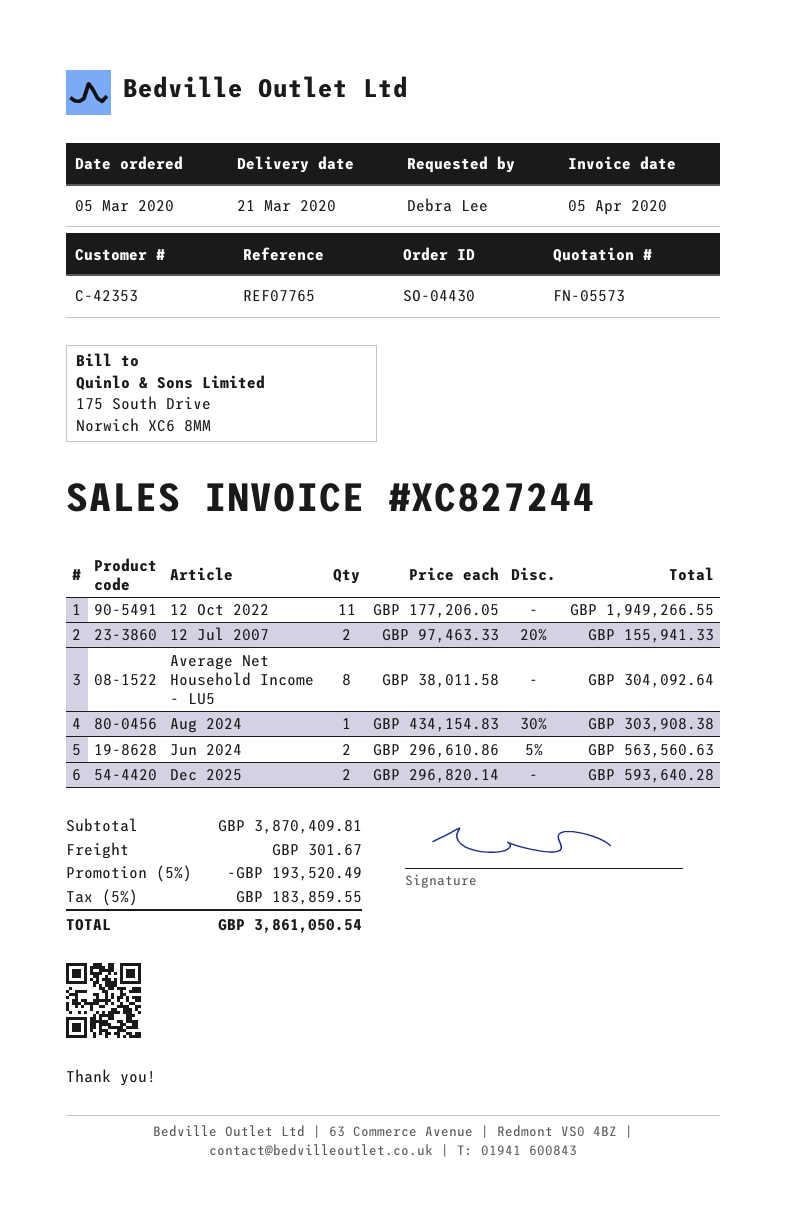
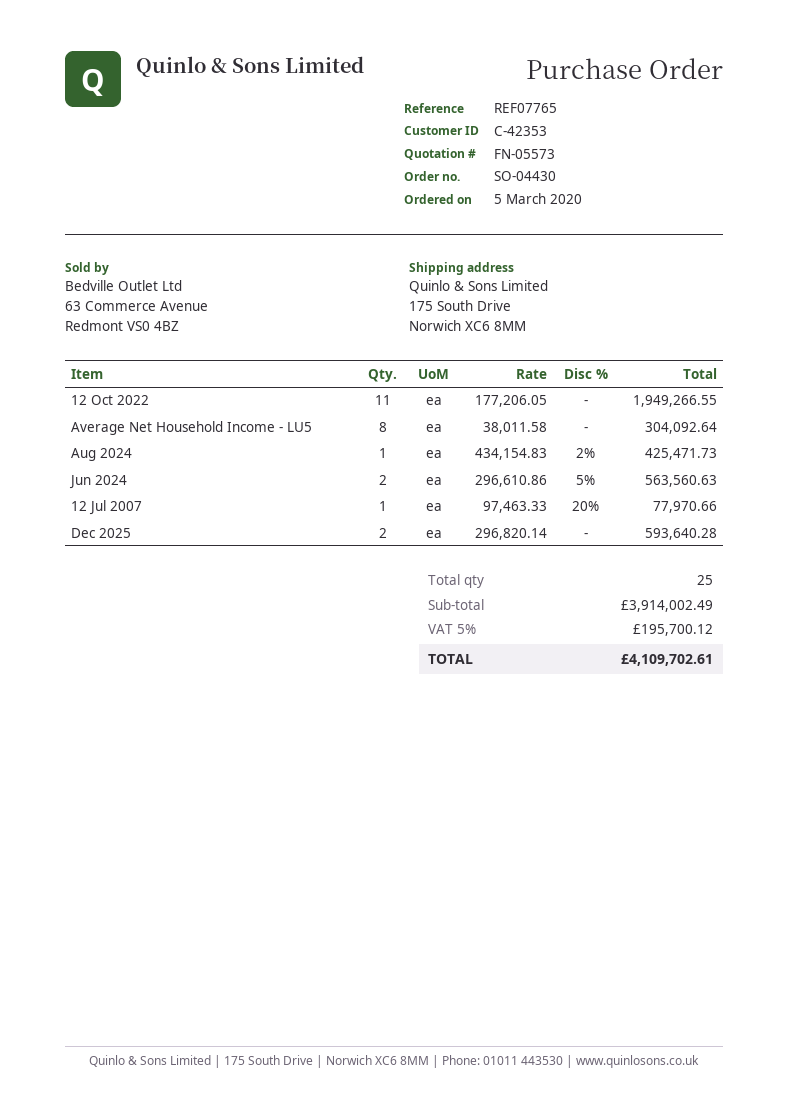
12 Jul 2007: 2 x 97463.33 - 20% = 155941.33 -> 1 x 97463.33 - 20% = 77970.66
Aug 2024: 1 x 434154.83 - 30% = 303908.38 -> 1 x 434154.83 - 2% = 425471.73
subtotal: 3870409.81 -> 3914002.49
discount: 5% = 193520.49 -> none
shipping: 301.67 -> none
tax: 5% = 183859.55 -> 5% = 195700.12
total: 3861050.54 -> 4109702.61

